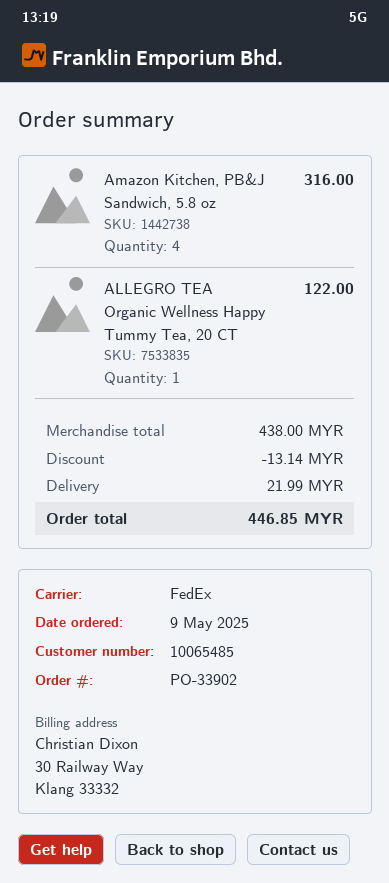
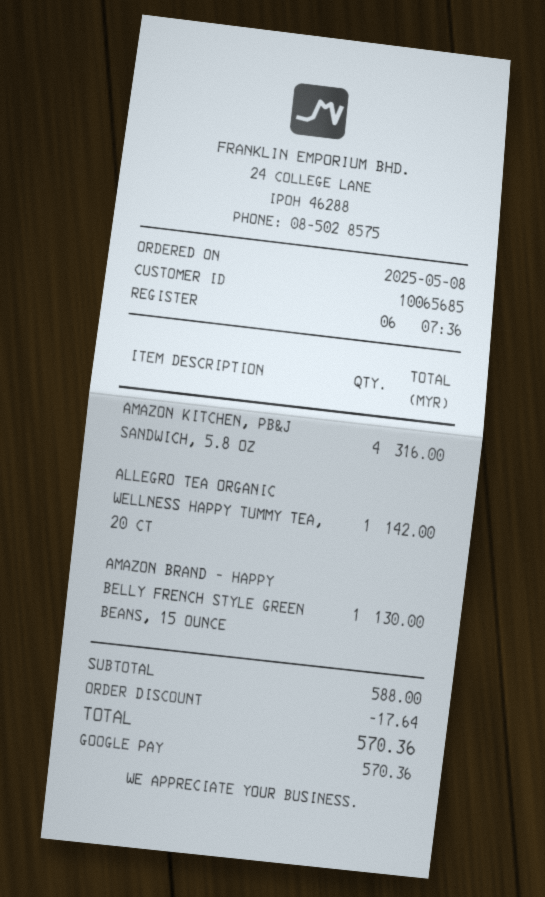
order date: 2025-05-09 -> 2025-05-08
customer number: 10065485 -> 10065685
ALLEGRO TEA Organic Wellness Happy Tummy Tea, 20 CT: 1 for 122.00 -> 1 for 142.00
AMAZON BRAND - HAPPY BELLY FRENCH STYLE GREEN BEANS, 15 OUNCE: none -> 1 for 130.00
subtotal: 438.00 -> 588.00
discount: 13.14 -> 17.64
shipping: 21.99 -> none
total: 446.85 -> 570.36

